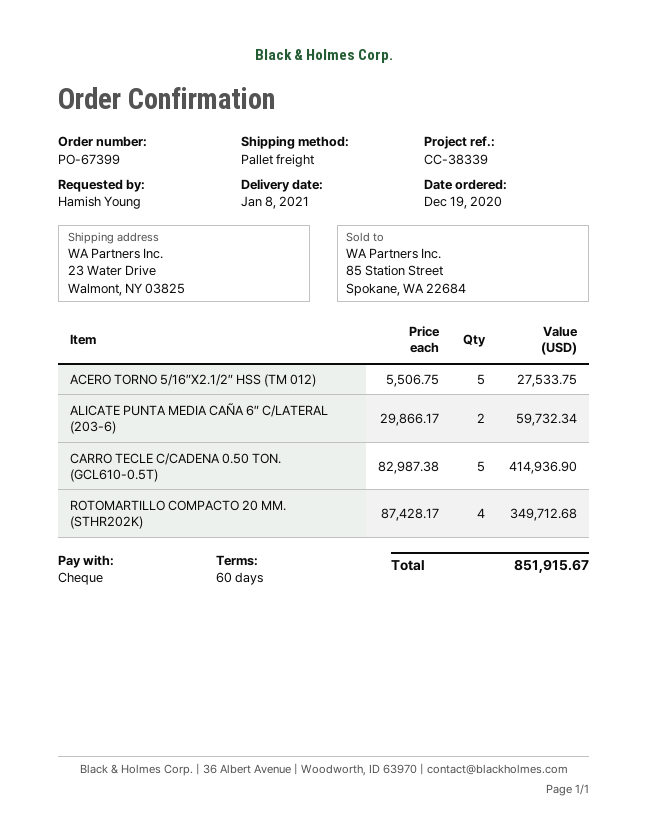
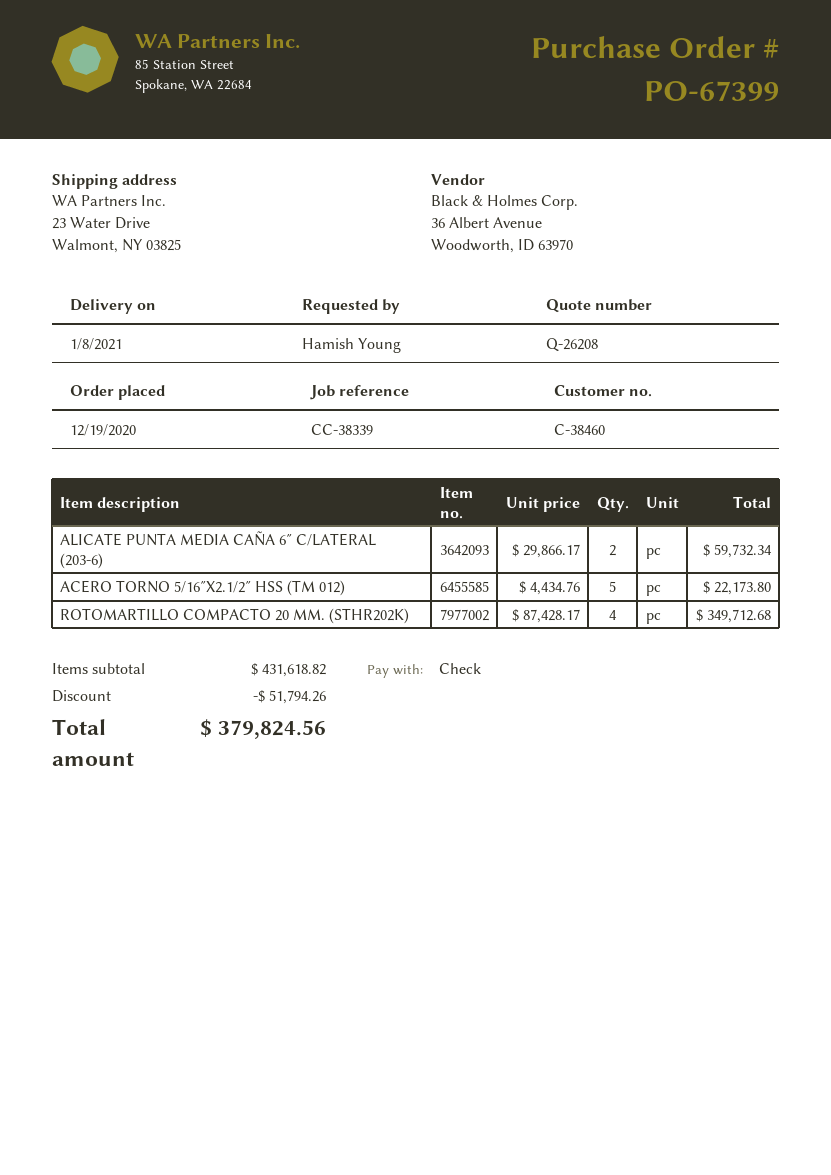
ACERO TORNO 5/16″X2.1/2″ HSS (TM 012): 5 x 5506.75 = 27533.75 -> 5 x 4434.76 = 22173.80
CARRO TECLE C/CADENA 0.50 TON. (GCL610-0.5T): 5 x 82987.38 = 414936.90 -> none
discount: none -> 51794.26
total: 851915.67 -> 379824.56

